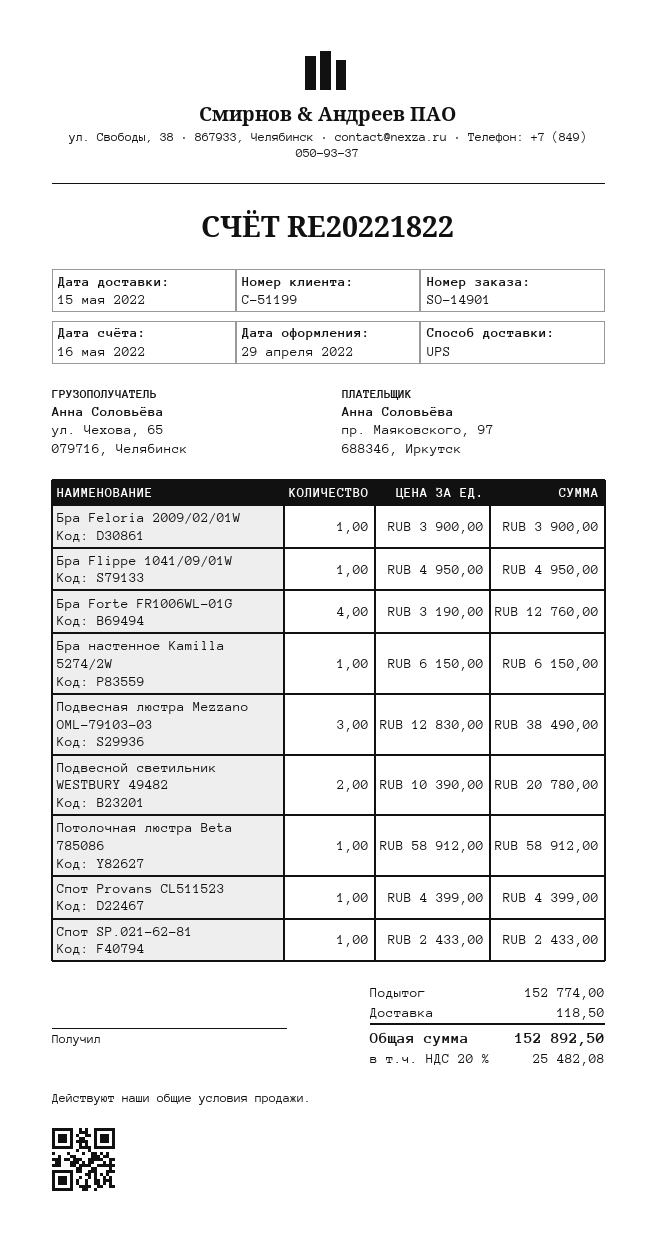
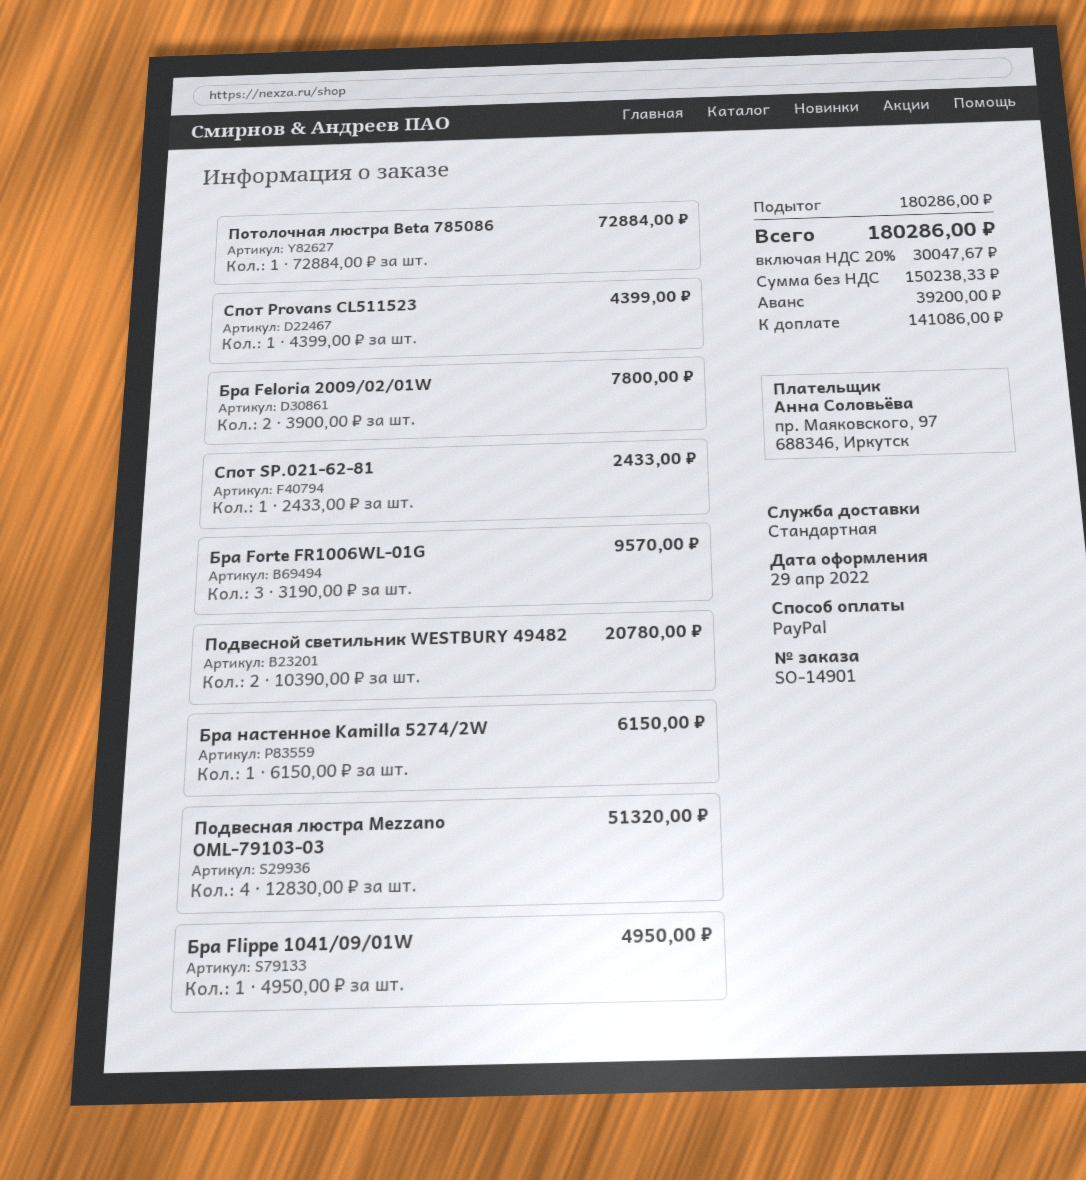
shipping method: UPS -> standard
Бра Feloria 2009/02/01W: 1 x 3900.00 = 3900.00 -> 2 x 3900.00 = 7800.00
Бра Forte FR1006WL-01G: 4 x 3190.00 = 12760.00 -> 3 x 3190.00 = 9570.00
Подвесная люстра Mezzano OML-79103-03: 3 x 12830.00 = 38490.00 -> 4 x 12830.00 = 51320.00
Потолочная люстра Beta 785086: 1 x 58912.00 = 58912.00 -> 1 x 72884.00 = 72884.00
subtotal: 152774.00 -> 180286.00
shipping: 118.50 -> none
tax: 20% = 25482.08 -> 20% = 30047.67
total: 152892.50 -> 180286.00

